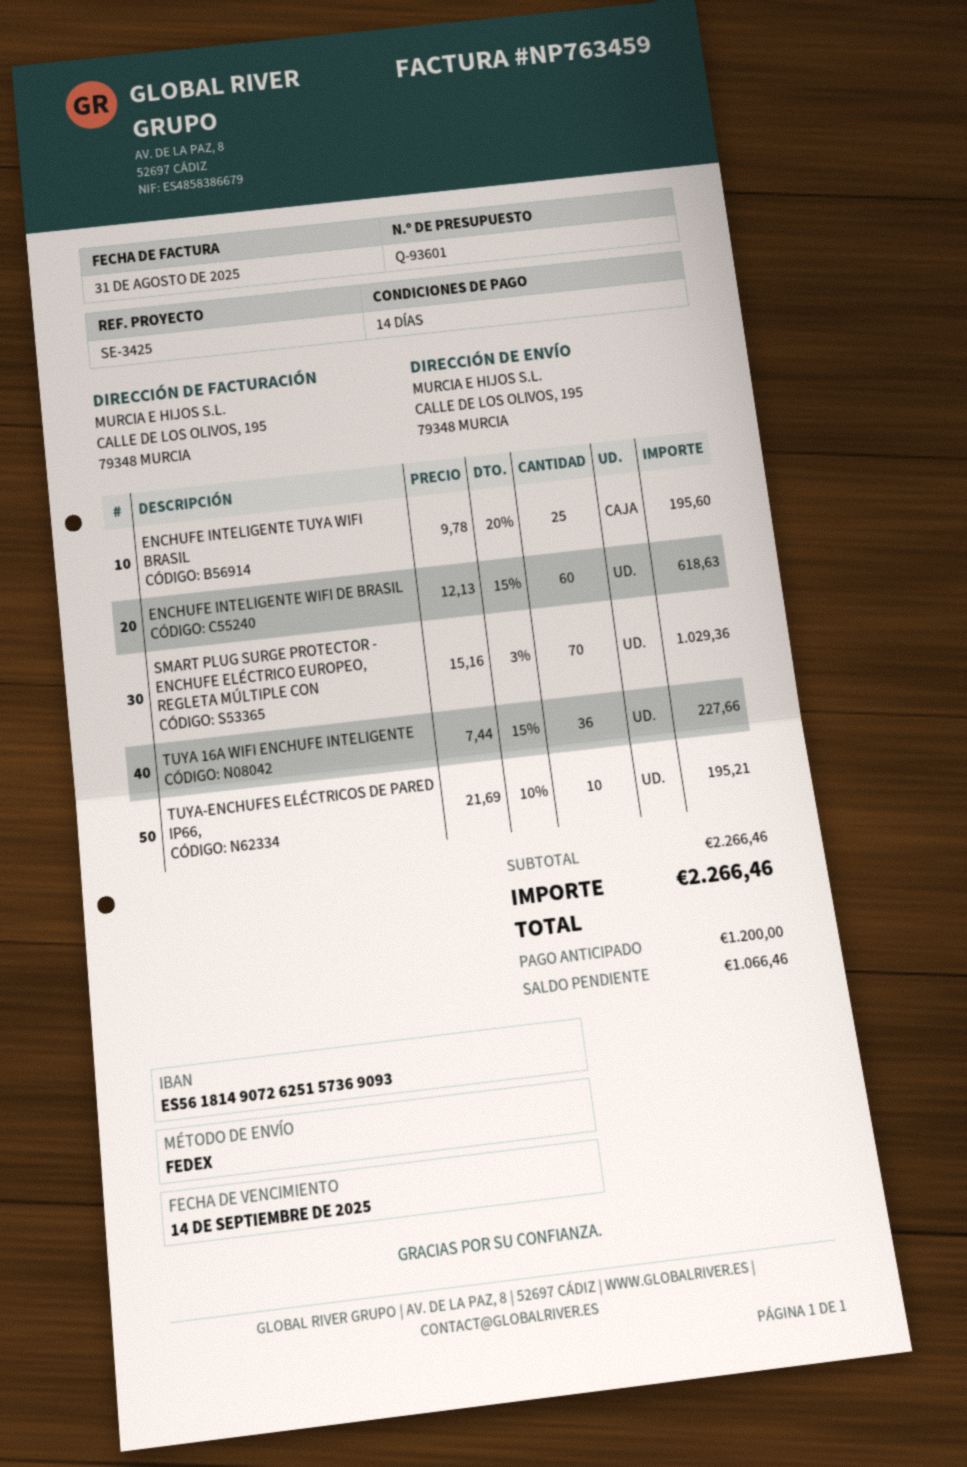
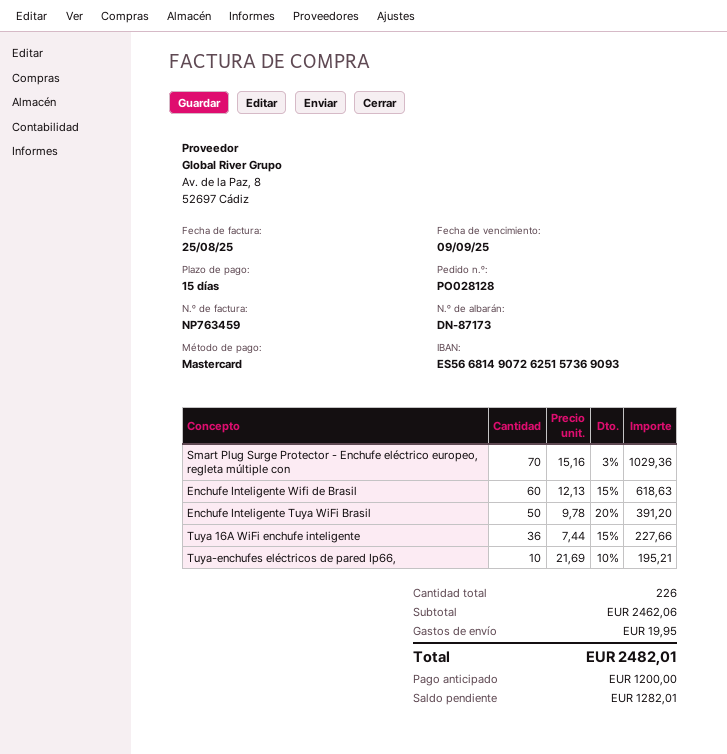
invoice date: 2025-08-31 -> 2025-08-25
payment terms: 14 days -> 15 days
due date: 2025-09-14 -> 2025-09-09
bank account: ES5618149072625157369093 -> ES5668149072625157369093
ENCHUFE INTELIGENTE TUYA WIFI BRASIL: 25 x 9.78 - 20% = 195.60 -> 50 x 9.78 - 20% = 391.20
subtotal: 2266.46 -> 2462.06
shipping: none -> 19.95
total: 2266.46 -> 2482.01
balance: 1066.46 -> 1282.01

